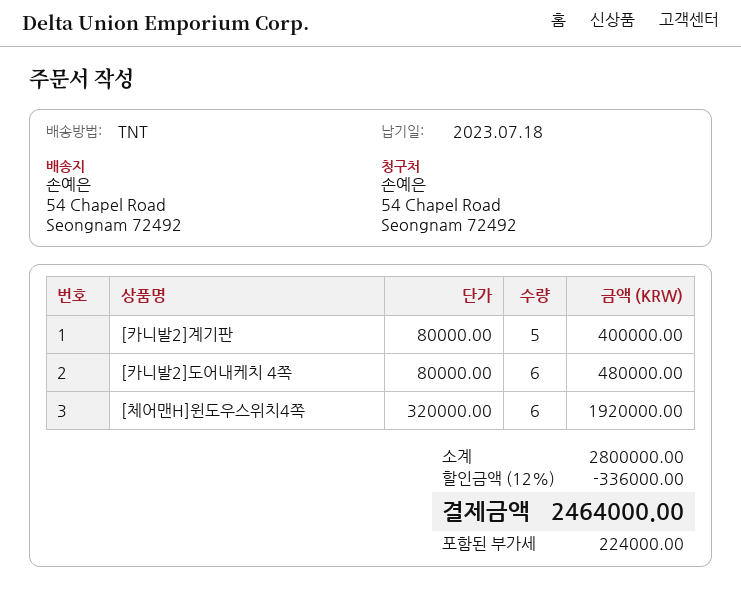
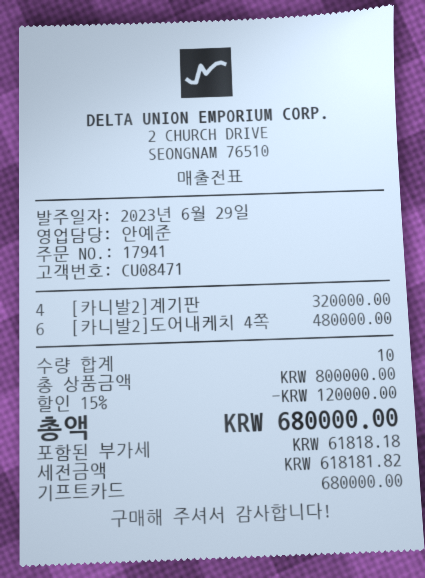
[카니발2]계기판: 5 for 400000.00 -> 4 for 320000.00
[체어맨H]윈도우스위치4쪽: 6 for 1920000.00 -> none
subtotal: 2800000.00 -> 800000.00
discount: 12% = 336000.00 -> 15% = 120000.00
tax: 224000.00 -> 61818.18
total: 2464000.00 -> 680000.00

